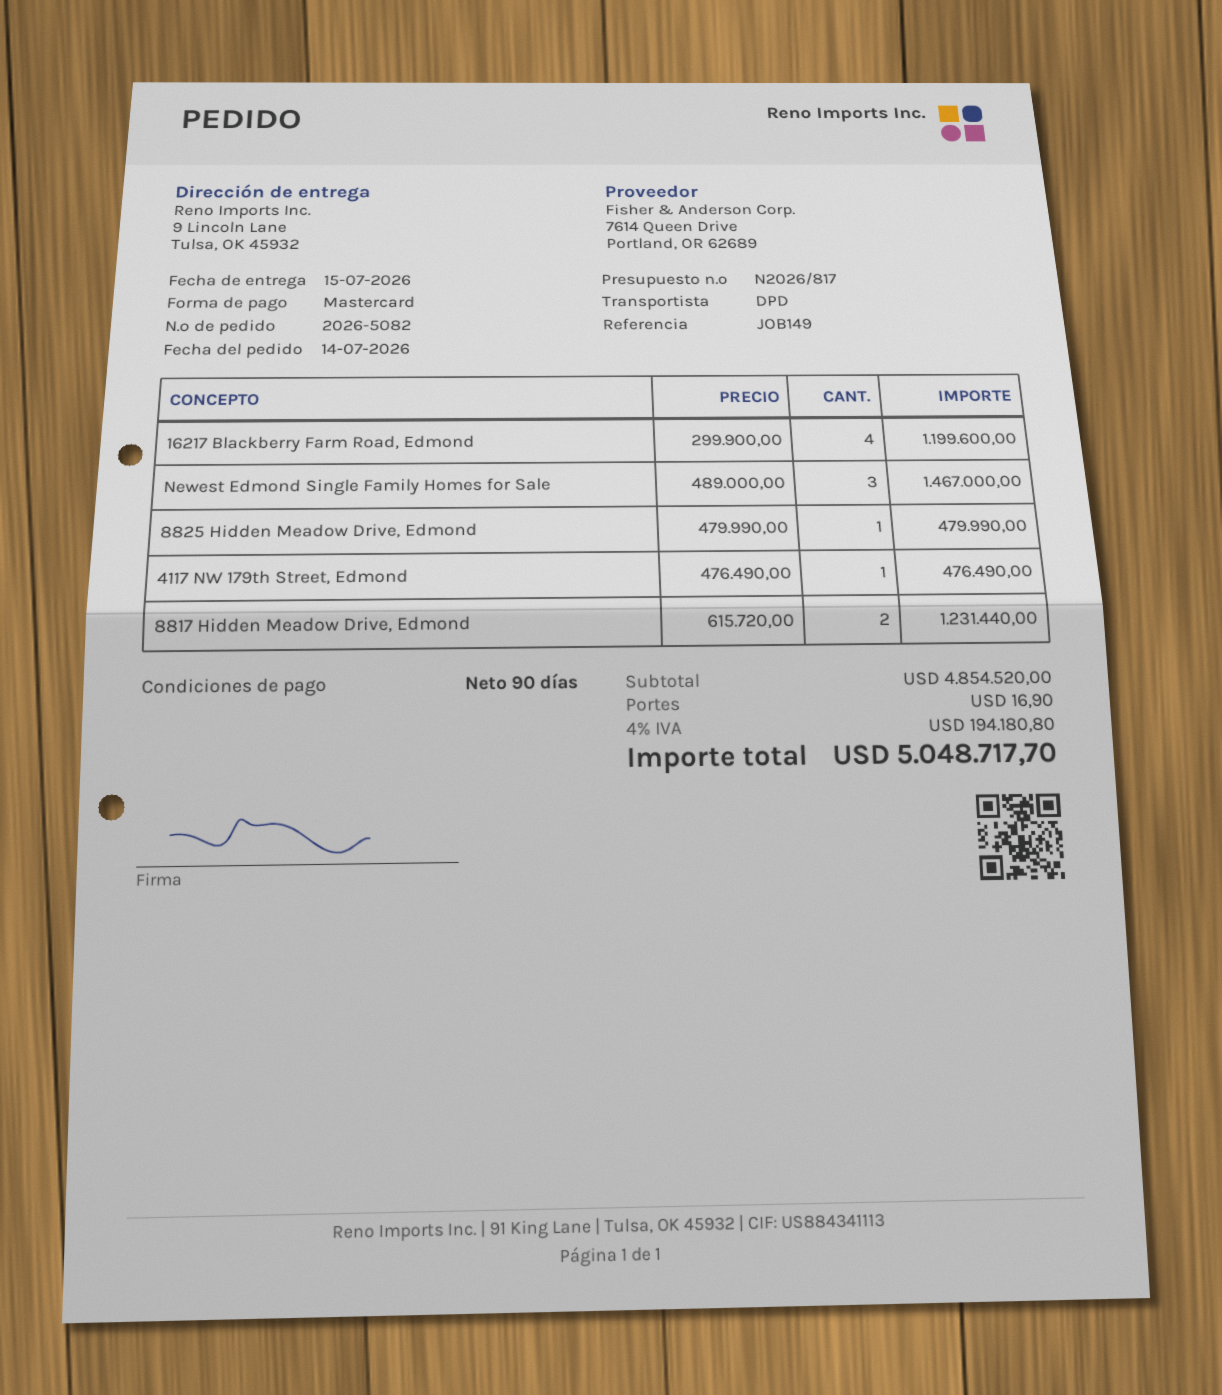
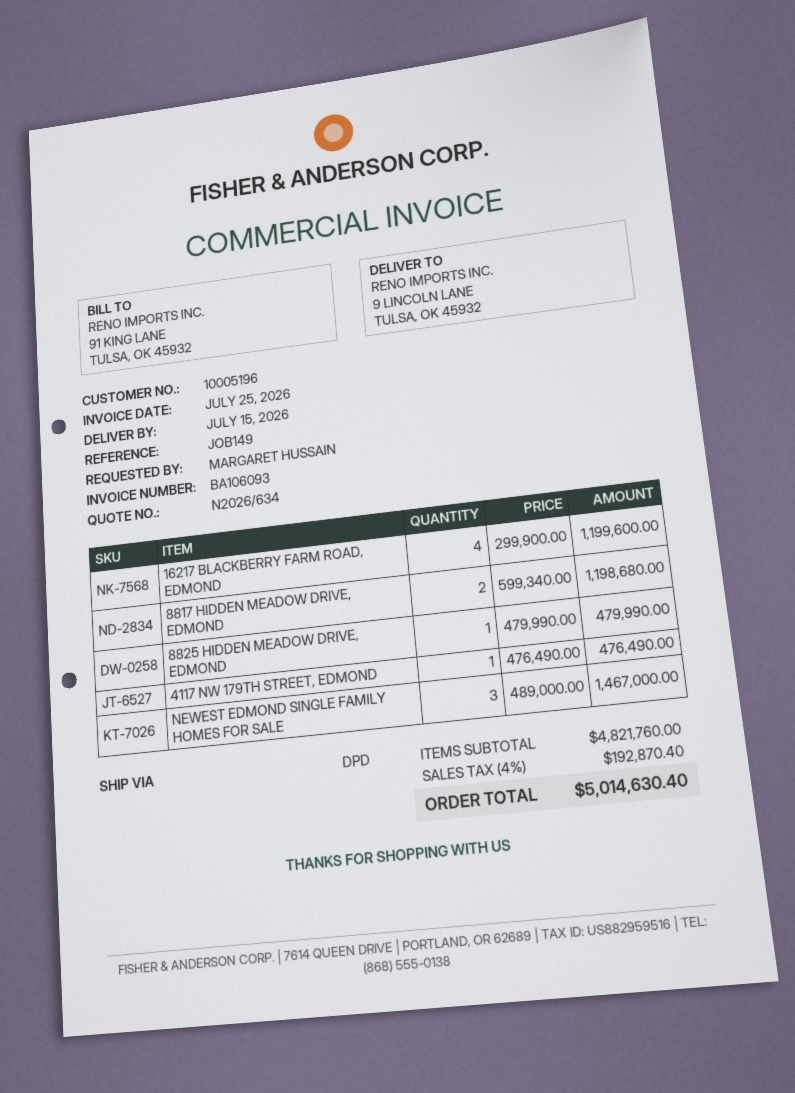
quote number: N2026/817 -> N2026/634
8817 Hidden Meadow Drive, Edmond: 2 x 615720.00 = 1231440.00 -> 2 x 599340.00 = 1198680.00
subtotal: 4854520.00 -> 4821760.00
shipping: 16.90 -> none
tax: 4% = 194180.80 -> 4% = 192870.40
total: 5048717.70 -> 5014630.40

